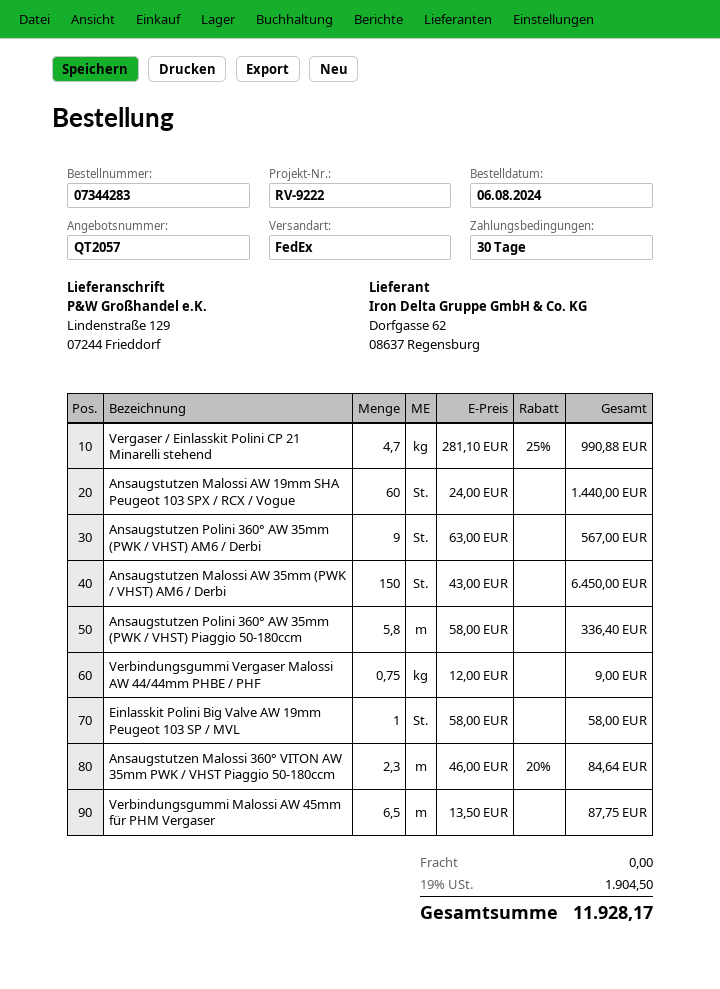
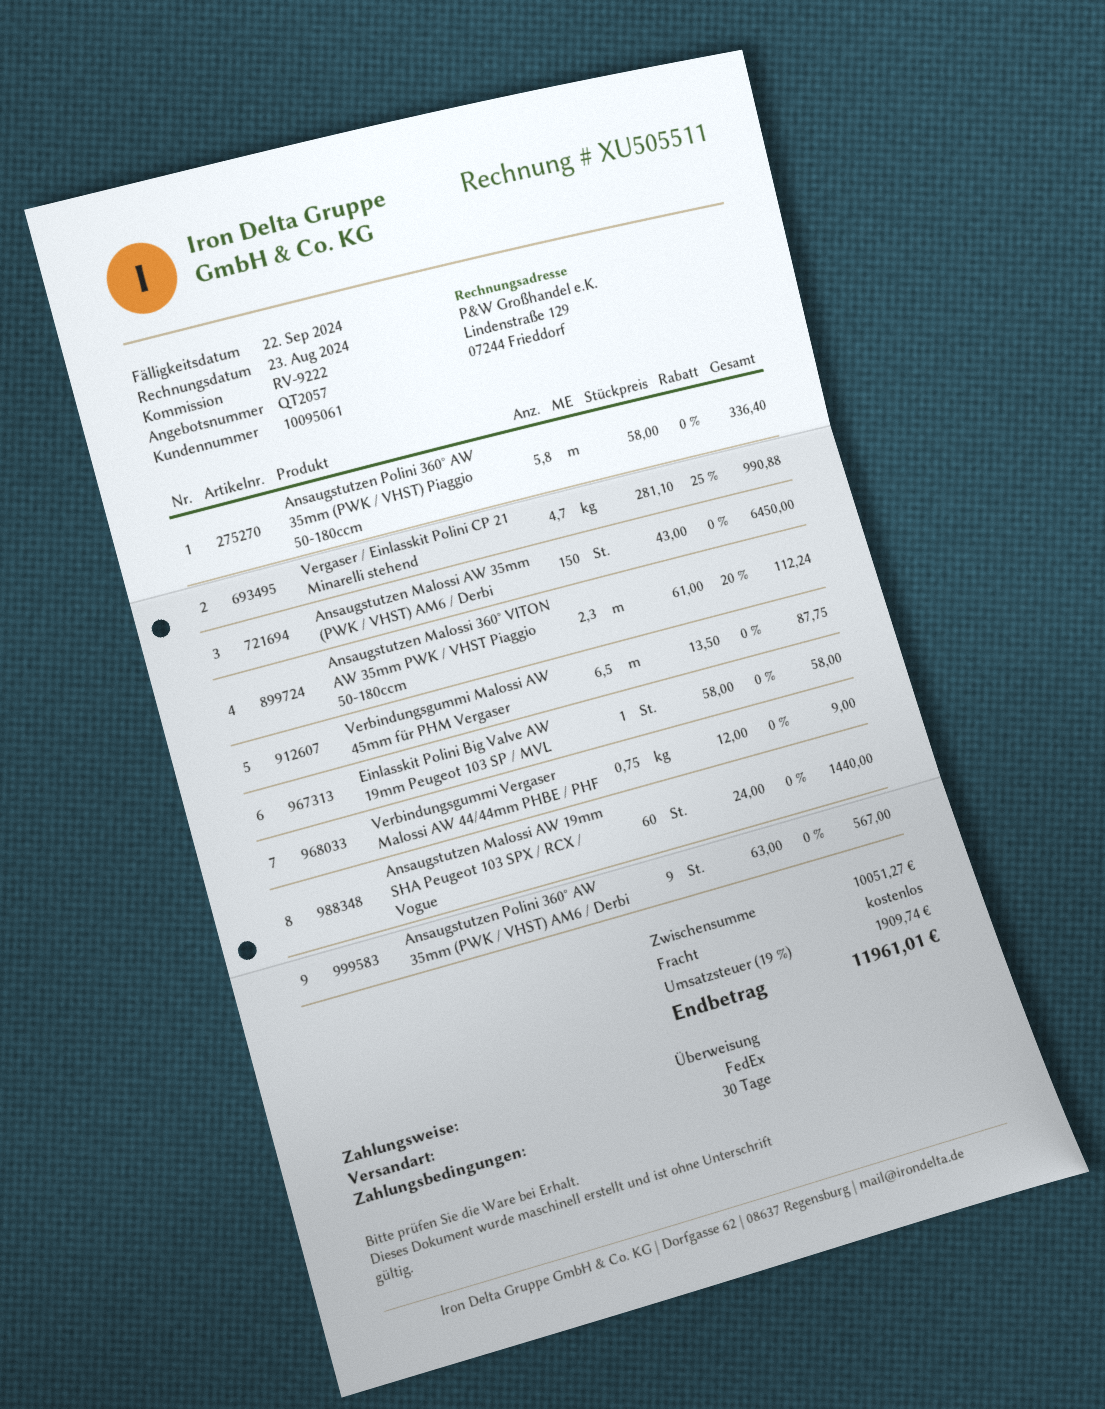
Ansaugstutzen Malossi 360° VITON AW 35mm PWK / VHST Piaggio 50-180ccm: 2.3 x 46.00 - 20% = 84.64 -> 2.3 x 61.00 - 20% = 112.24
tax: 19% = 1904.50 -> 19% = 1909.74
total: 11928.17 -> 11961.01

